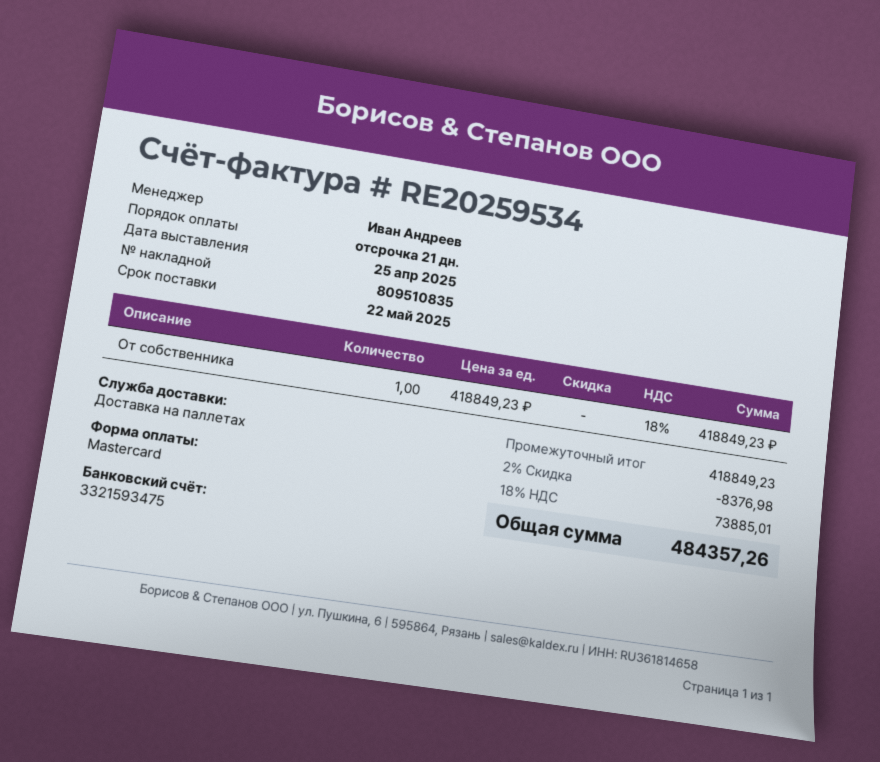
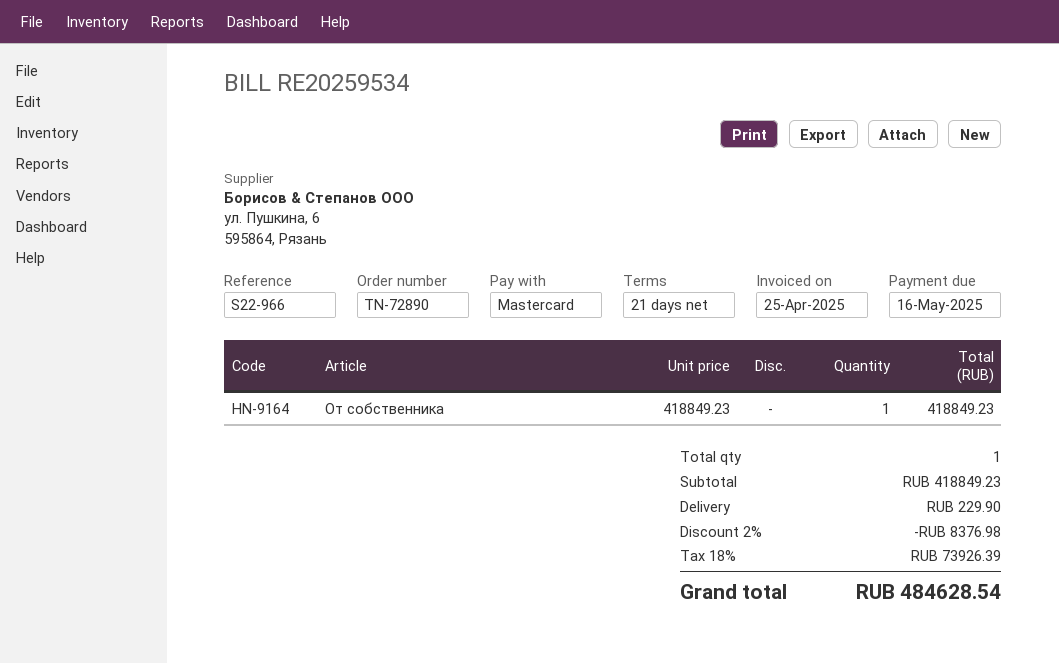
shipping: none -> 229.90
tax: 18% = 73885.01 -> 18% = 73926.39
total: 484357.26 -> 484628.54

